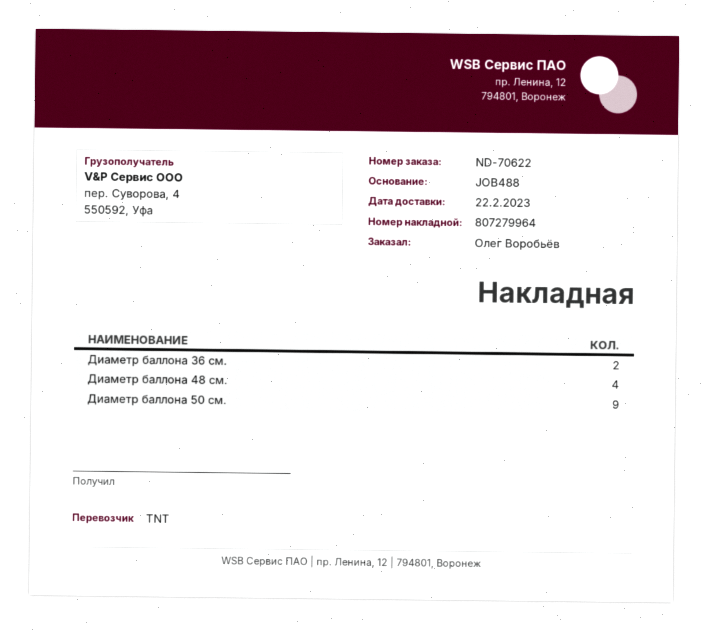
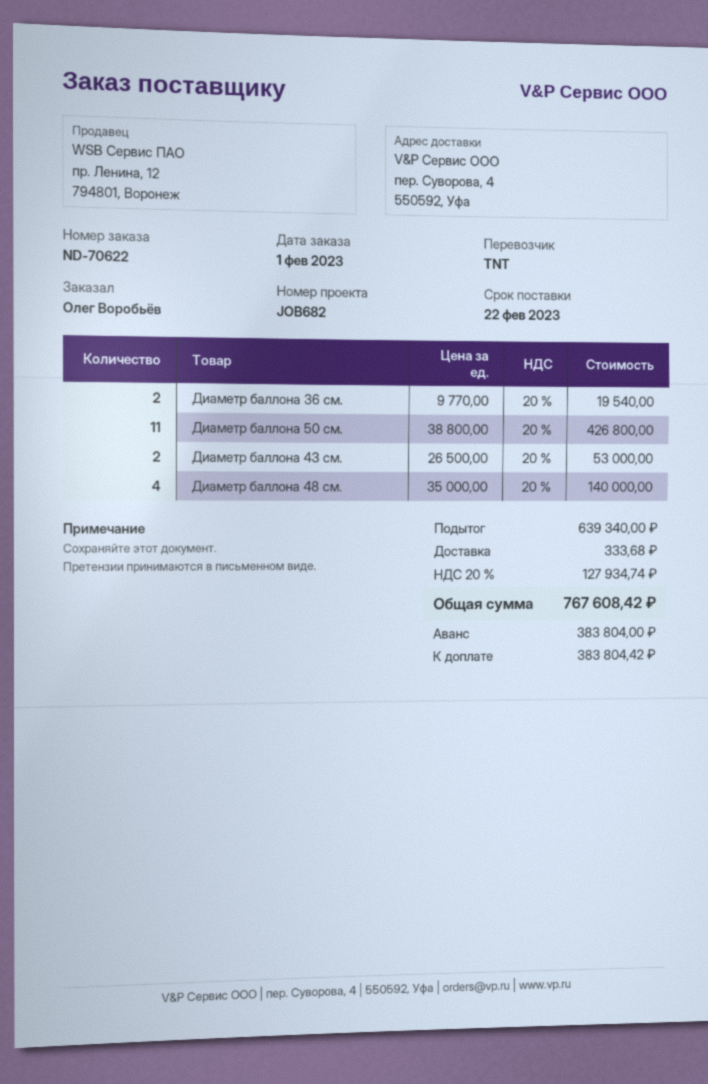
reference: JOB488 -> JOB682
Диаметр баллона 50 см.: 9 -> 11
Диаметр баллона 43 см.: none -> 2

